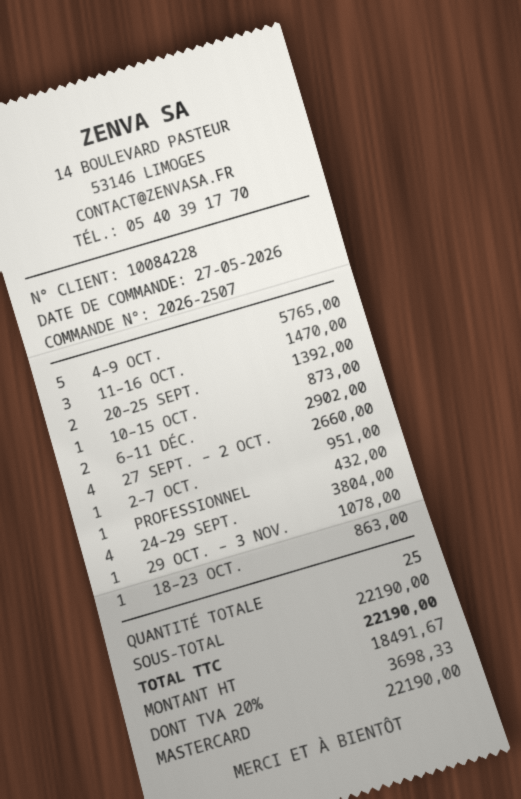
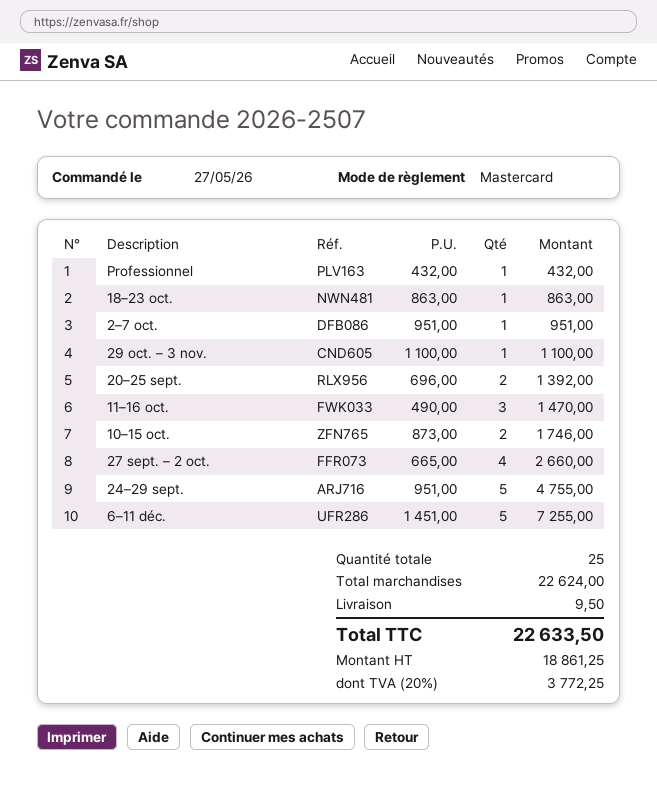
4–9 OCT.: 5 for 5765.00 -> none
10–15 OCT.: 1 for 873.00 -> 2 for 1746.00
6–11 DÉC.: 2 for 2902.00 -> 5 for 7255.00
24–29 SEPT.: 4 for 3804.00 -> 5 for 4755.00
29 OCT. – 3 NOV.: 1 for 1078.00 -> 1 for 1100.00
subtotal: 22190.00 -> 22624.00
shipping: none -> 9.50
net: 18491.67 -> 18861.25
tax: 20% = 3698.33 -> 20% = 3772.25
total: 22190.00 -> 22633.50

